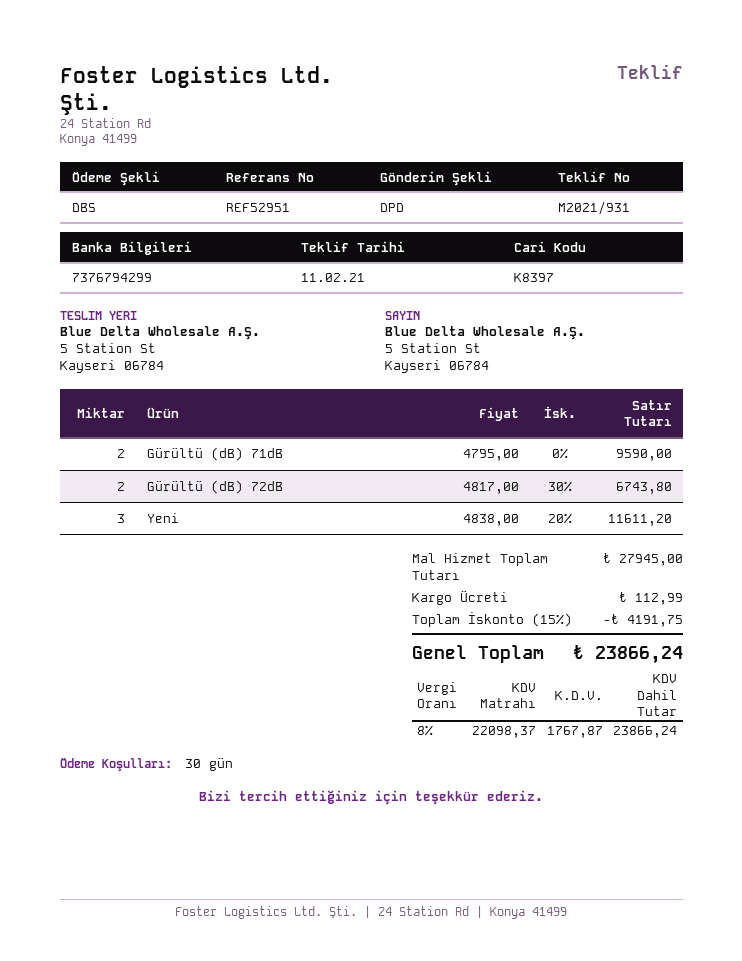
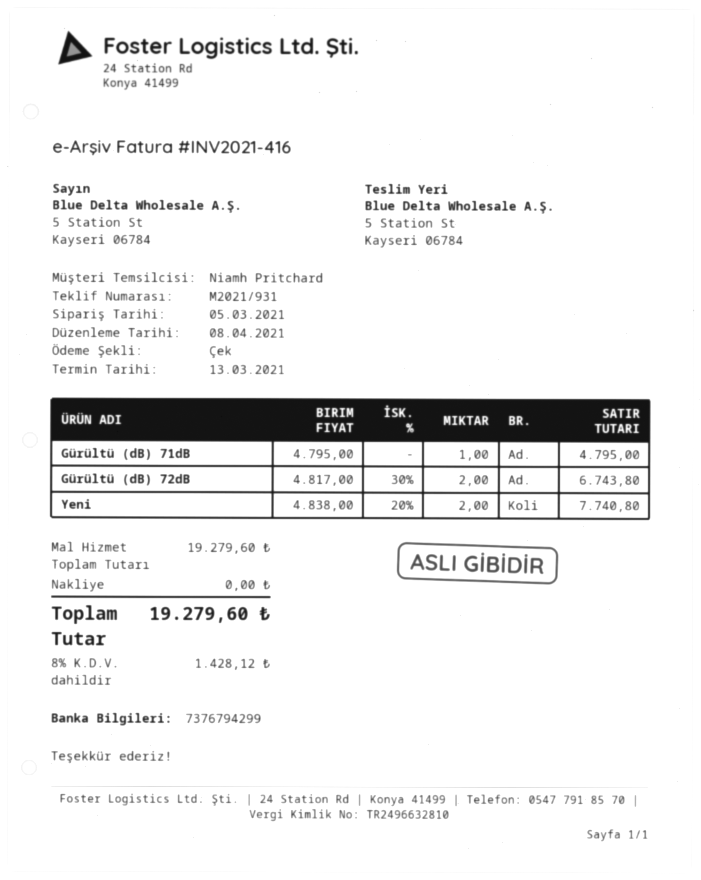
payment method: direct debit -> cheque
Gürültü (dB) 71dB: 2 x 4795.00 = 9590.00 -> 1 x 4795.00 = 4795.00
Yeni: 3 x 4838.00 - 20% = 11611.20 -> 2 x 4838.00 - 20% = 7740.80
subtotal: 27945.00 -> 19279.60
discount: 15% = 4191.75 -> none
shipping: 112.99 -> 0.00
tax: 8% = 1767.87 -> 8% = 1428.12
total: 23866.24 -> 19279.60

